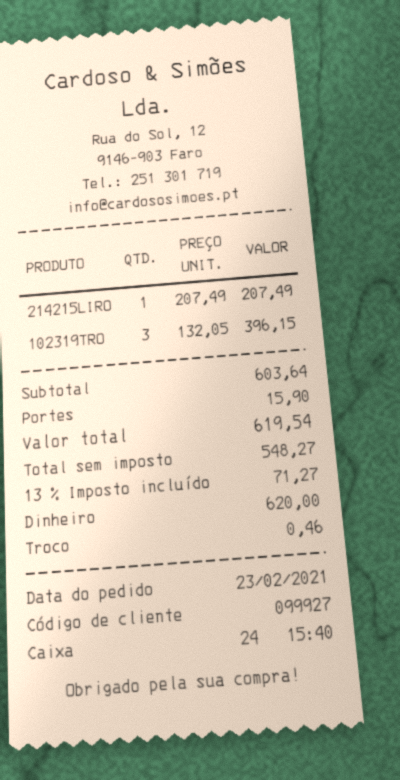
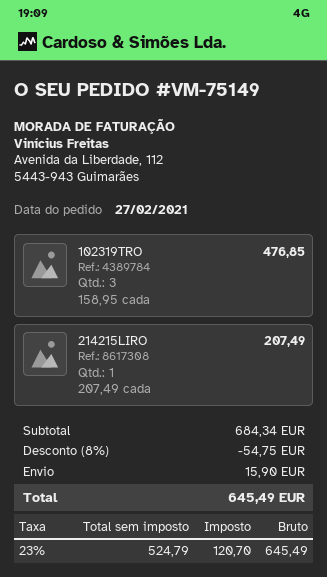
order date: 2021-02-23 -> 2021-02-27
102319TRO: 3 x 132.05 = 396.15 -> 3 x 158.95 = 476.85
subtotal: 603.64 -> 684.34
discount: none -> 8% = 54.75
net: 548.27 -> 524.79
tax: 13% = 71.27 -> 23% = 120.70
total: 619.54 -> 645.49

